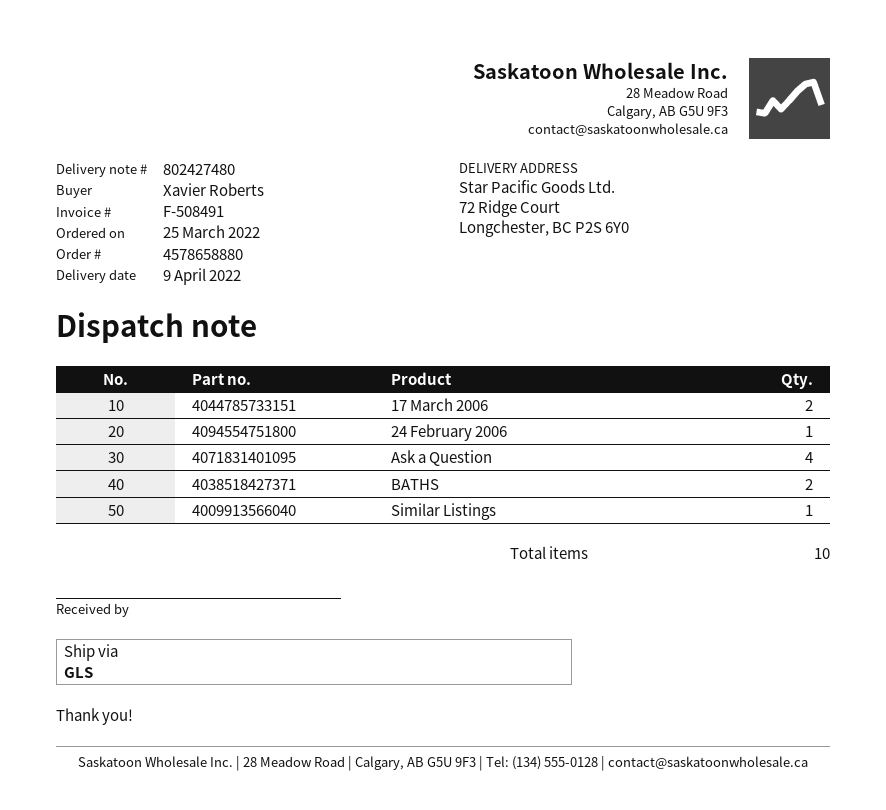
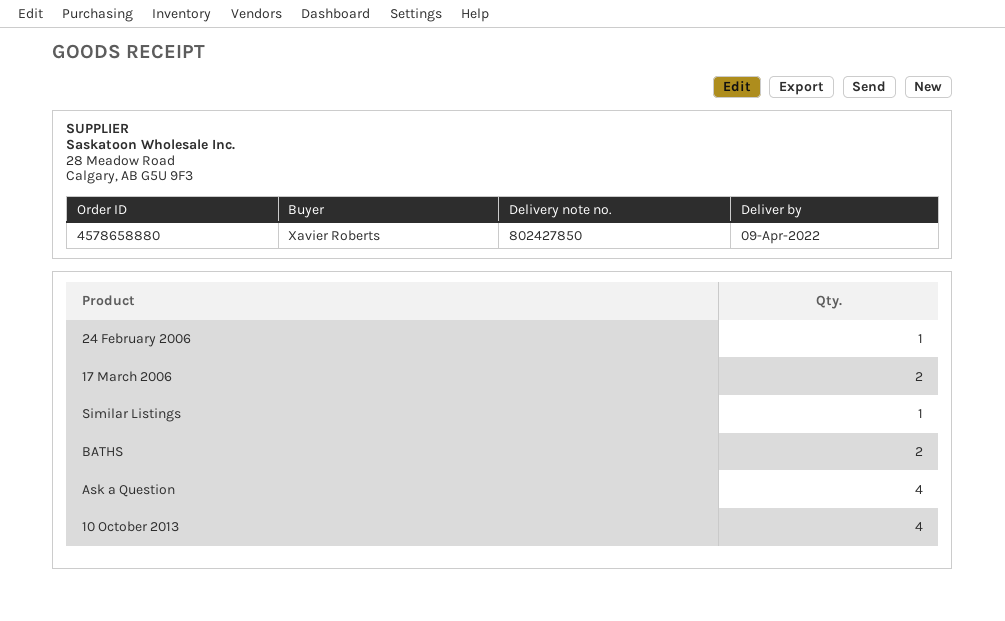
delivery note number: 802427480 -> 802427850
10 October 2013: none -> 4

